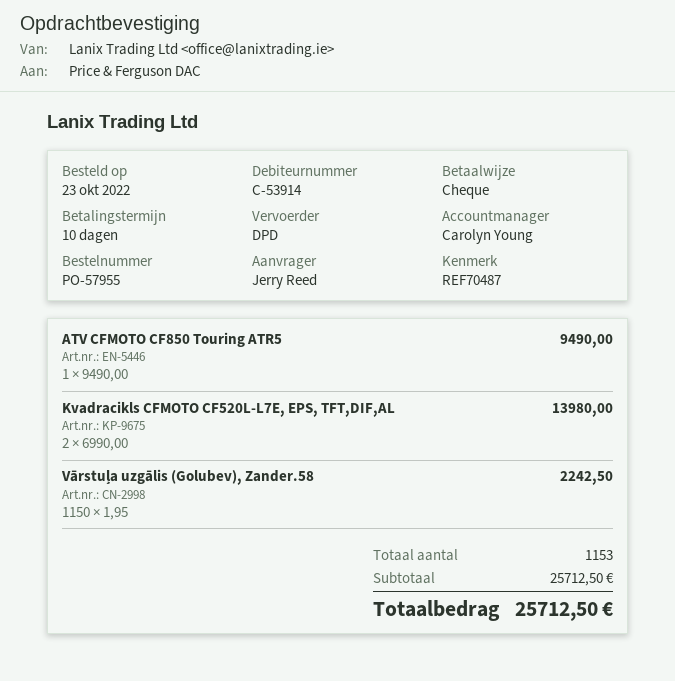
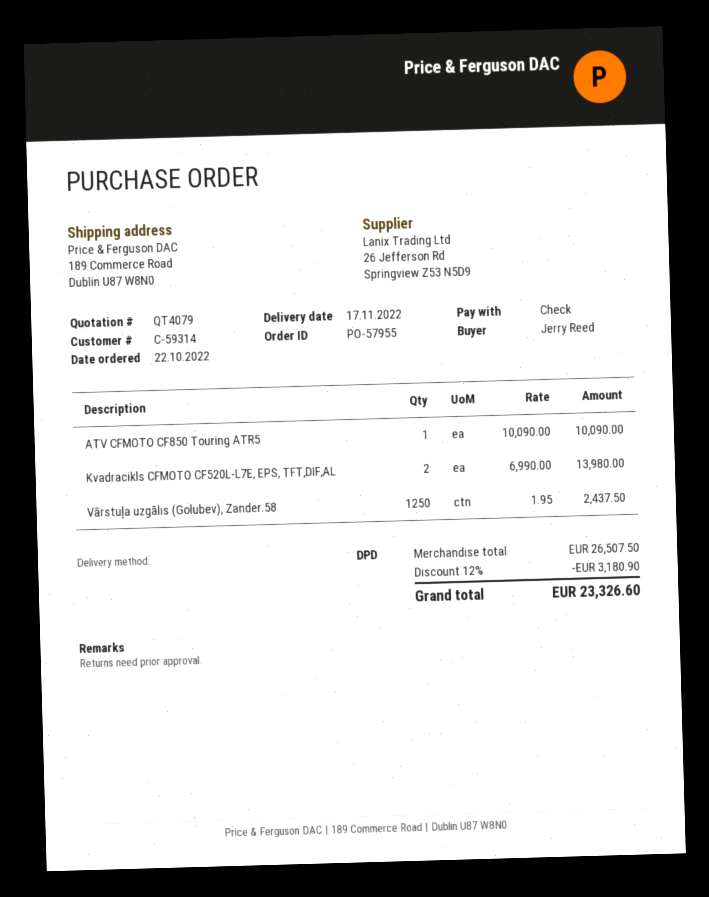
order date: 2022-10-23 -> 2022-10-22
customer number: C-53914 -> C-59314
ATV CFMOTO CF850 Touring ATR5: 1 x 9490.00 = 9490.00 -> 1 x 10090.00 = 10090.00
Vārstuļa uzgālis (Golubev), Zander.58: 1150 x 1.95 = 2242.50 -> 1250 x 1.95 = 2437.50
subtotal: 25712.50 -> 26507.50
discount: none -> 12% = 3180.90
total: 25712.50 -> 23326.60

